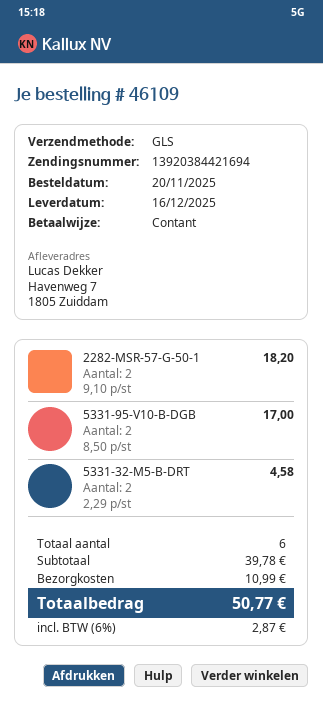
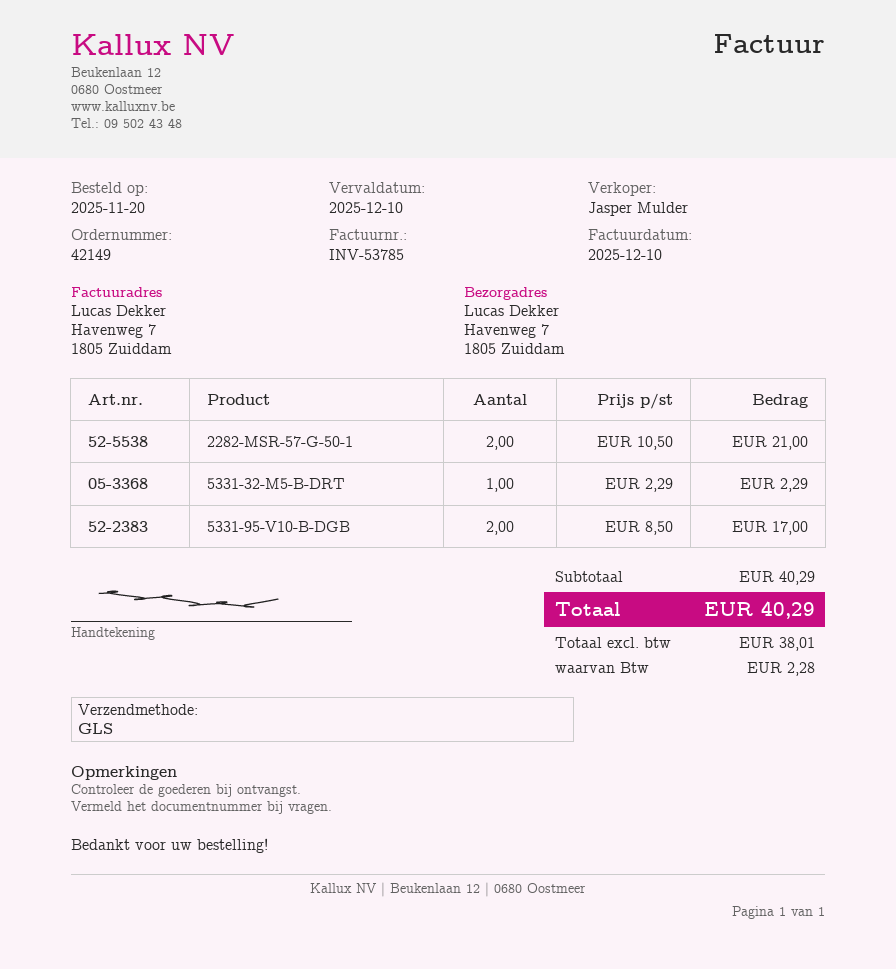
order number: 46109 -> 42149
2282-MSR-57-G-50-1: 2 x 9.10 = 18.20 -> 2 x 10.50 = 21.00
5331-32-M5-B-DRT: 2 x 2.29 = 4.58 -> 1 x 2.29 = 2.29
subtotal: 39.78 -> 40.29
shipping: 10.99 -> none
tax: 2.87 -> 2.28
total: 50.77 -> 40.29

